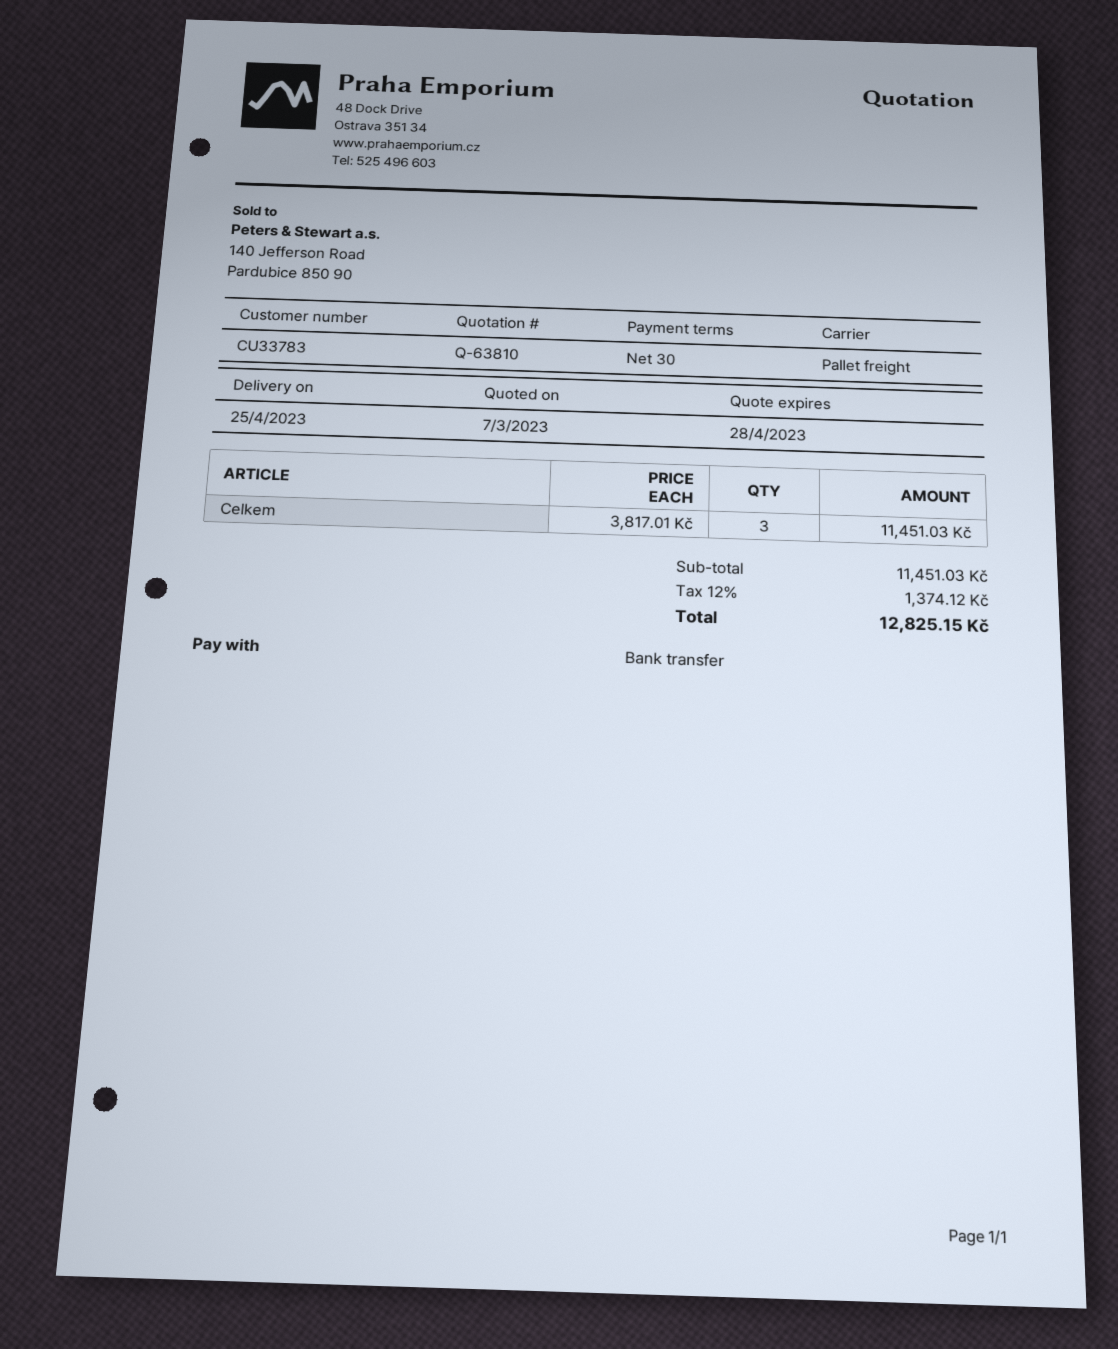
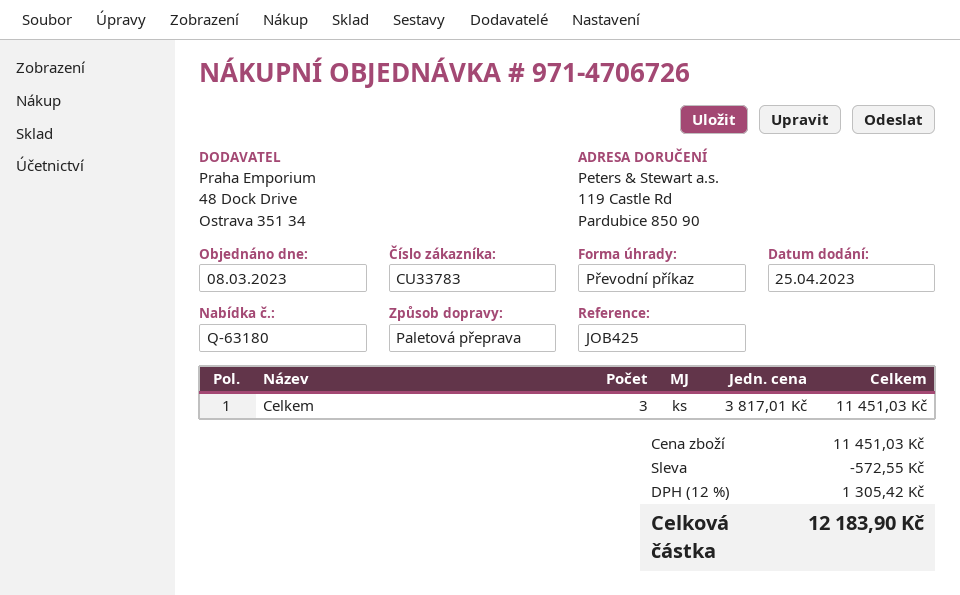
quote number: Q-63810 -> Q-63180
discount: none -> 572.55
tax: 12% = 1374.12 -> 12% = 1305.42
total: 12825.15 -> 12183.90

